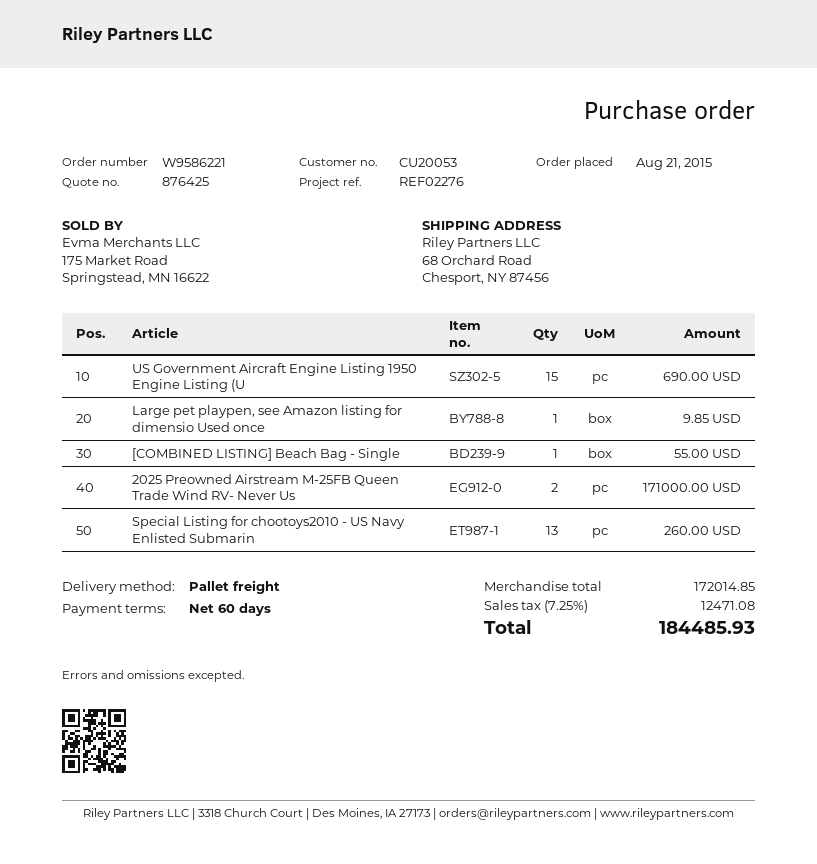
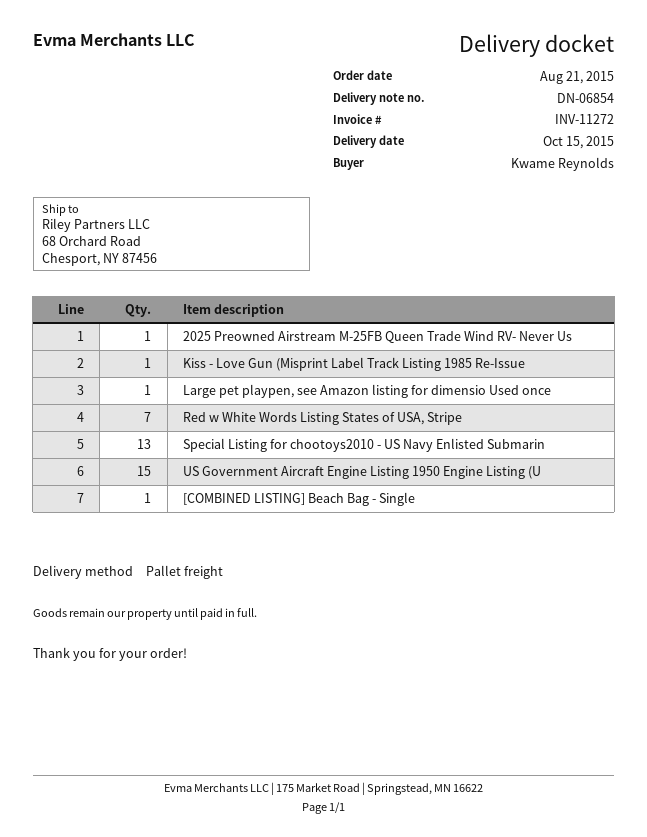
2025 Preowned Airstream M-25FB Queen Trade Wind RV- Never Us: 2 -> 1
Kiss - Love Gun (Misprint Label Track Listing 1985 Re-Issue: none -> 1
Red w White Words Listing States of USA, Stripe: none -> 7

